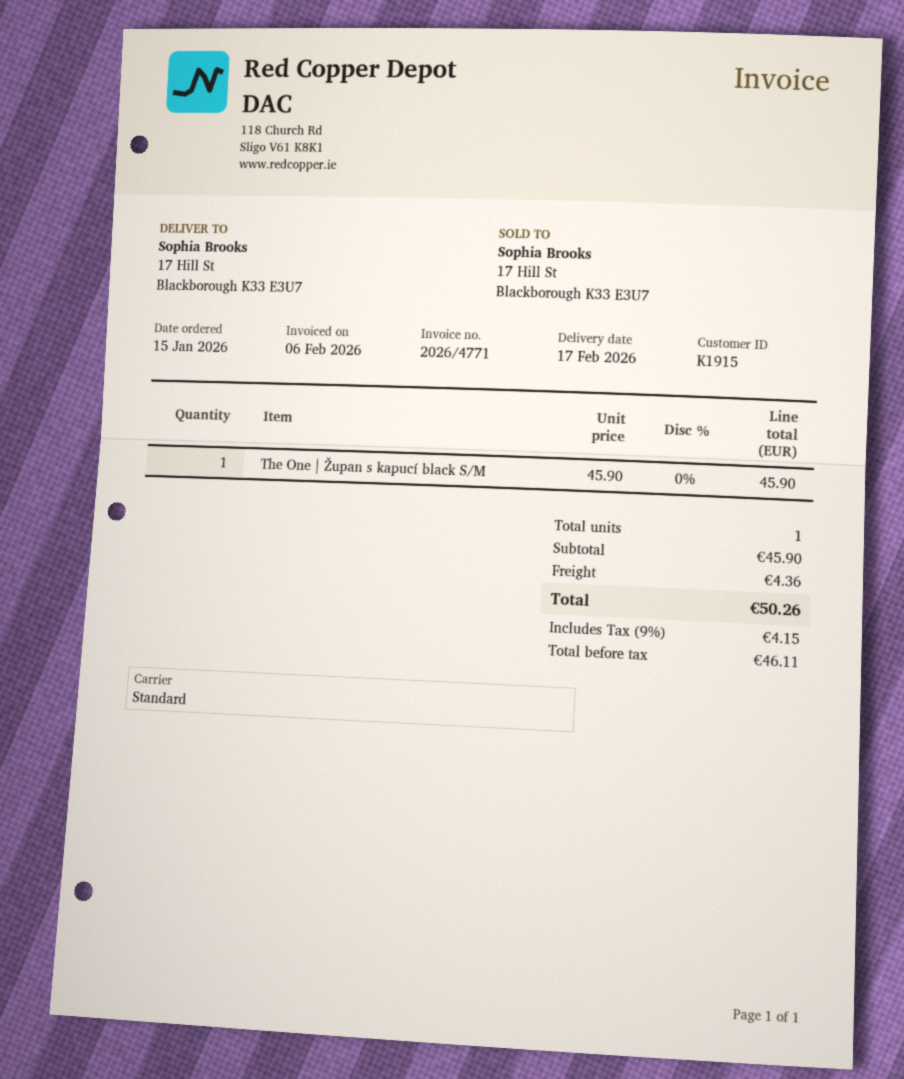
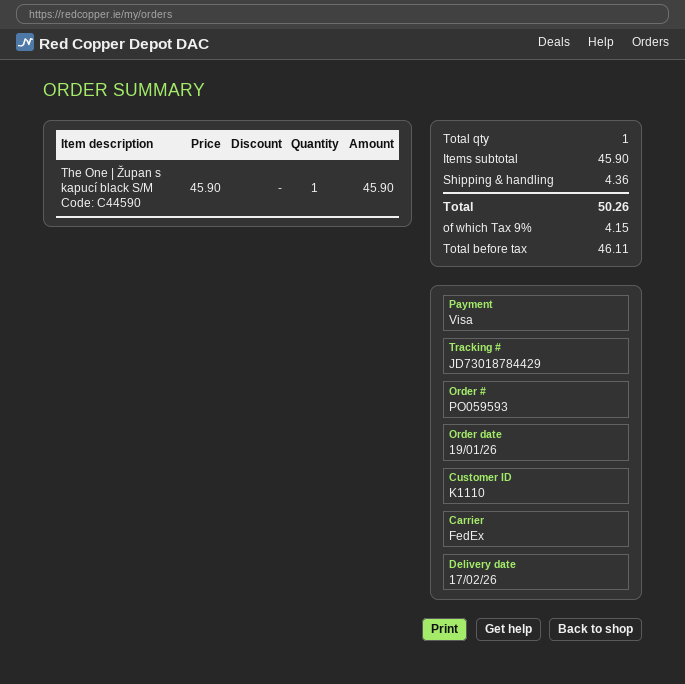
order date: 2026-01-15 -> 2026-01-19
customer number: K1915 -> K1110
shipping method: standard -> FedEx

